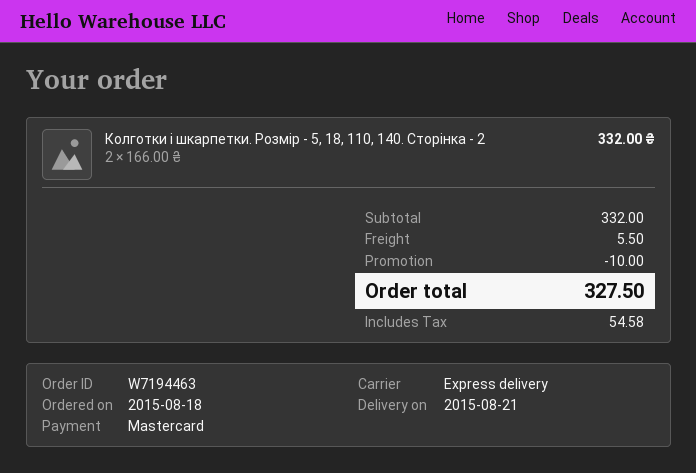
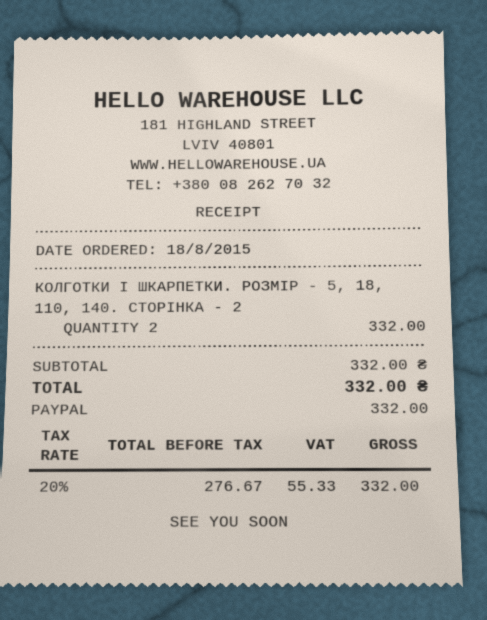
payment method: Mastercard -> PayPal
discount: 10.00 -> none
shipping: 5.50 -> none
tax: 54.58 -> 55.33
total: 327.50 -> 332.00

